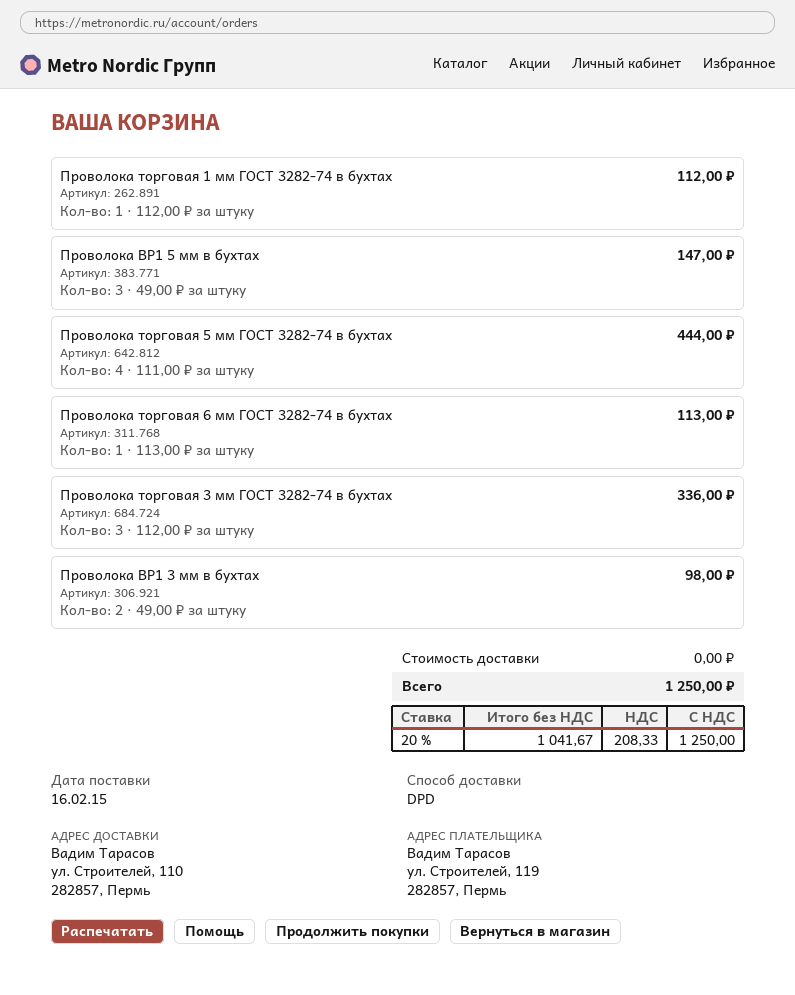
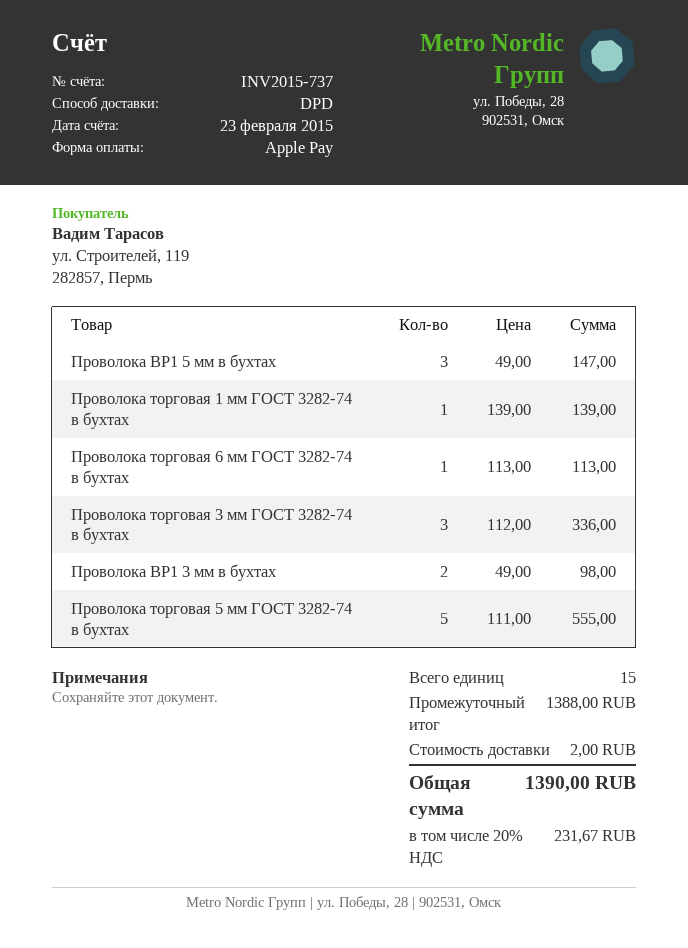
Проволока торговая 1 мм ГОСТ 3282-74 в бухтах: 1 x 112.00 = 112.00 -> 1 x 139.00 = 139.00
Проволока торговая 5 мм ГОСТ 3282-74 в бухтах: 4 x 111.00 = 444.00 -> 5 x 111.00 = 555.00
shipping: 0.00 -> 2.00
tax: 20% = 208.33 -> 20% = 231.67
total: 1250.00 -> 1390.00

